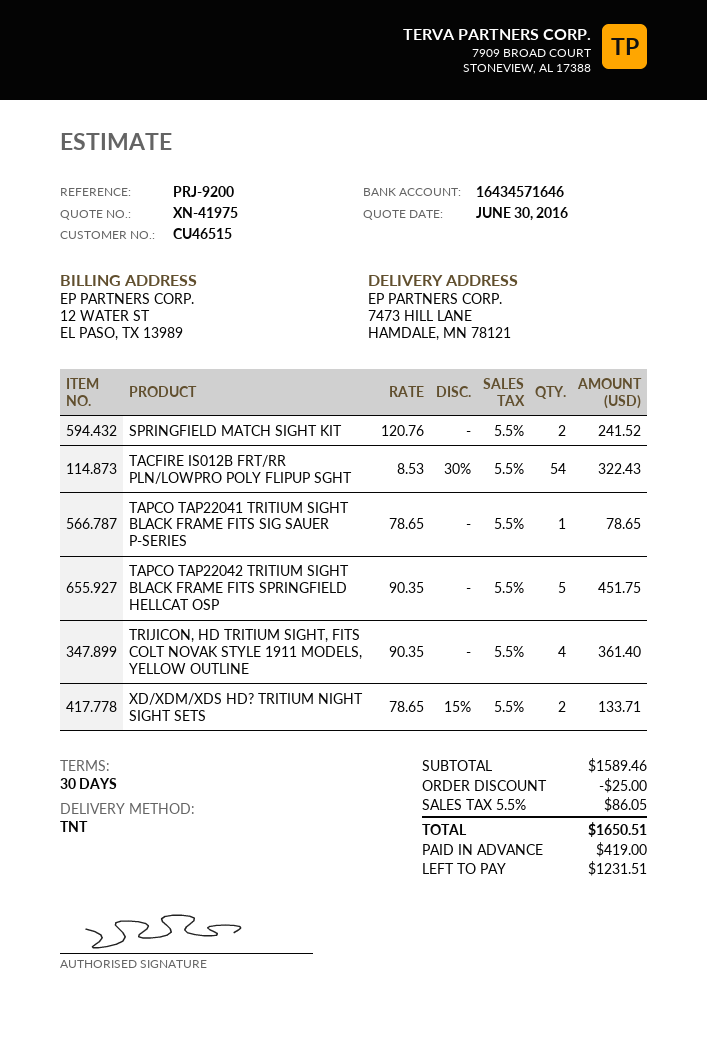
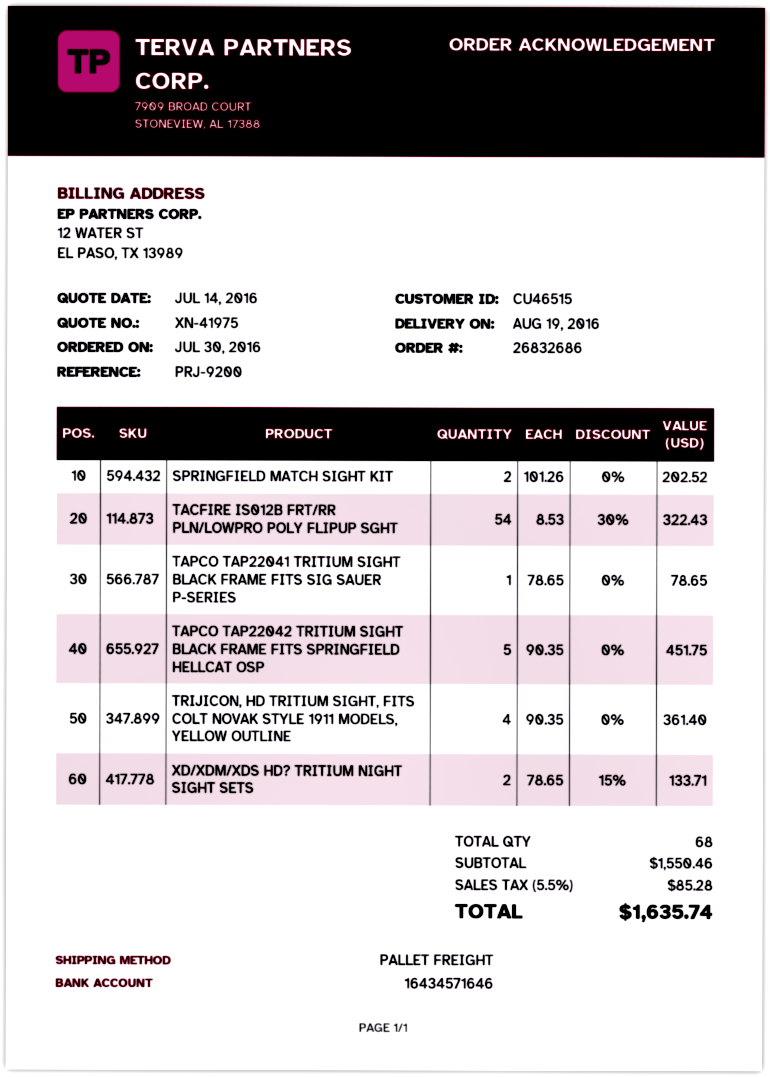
quote date: 2016-06-30 -> 2016-07-14
shipping method: TNT -> pallet freight
SPRINGFIELD MATCH SIGHT KIT: 2 x 120.76 = 241.52 -> 2 x 101.26 = 202.52
subtotal: 1589.46 -> 1550.46
discount: 25.00 -> none
tax: 5.5% = 86.05 -> 5.5% = 85.28
total: 1650.51 -> 1635.74

